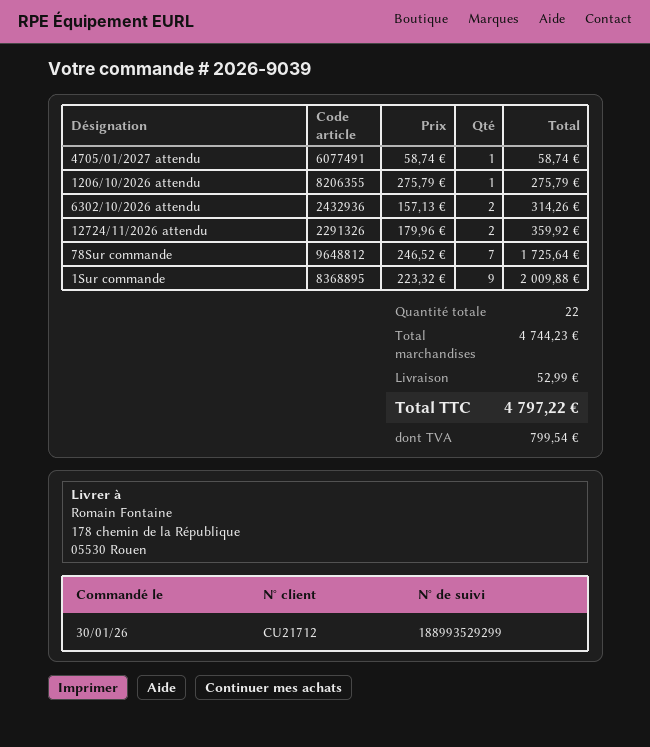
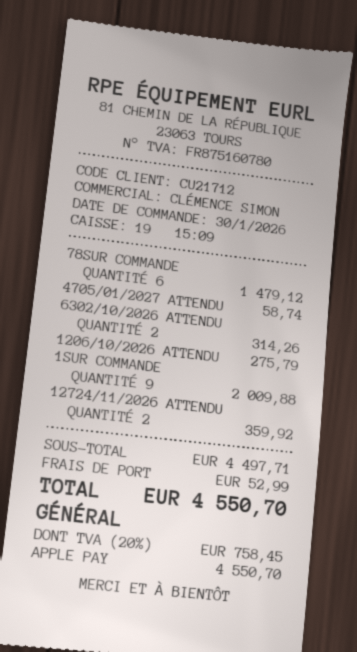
78Sur commande: 7 for 1725.64 -> 6 for 1479.12
subtotal: 4744.23 -> 4497.71
tax: 799.54 -> 758.45
total: 4797.22 -> 4550.70

